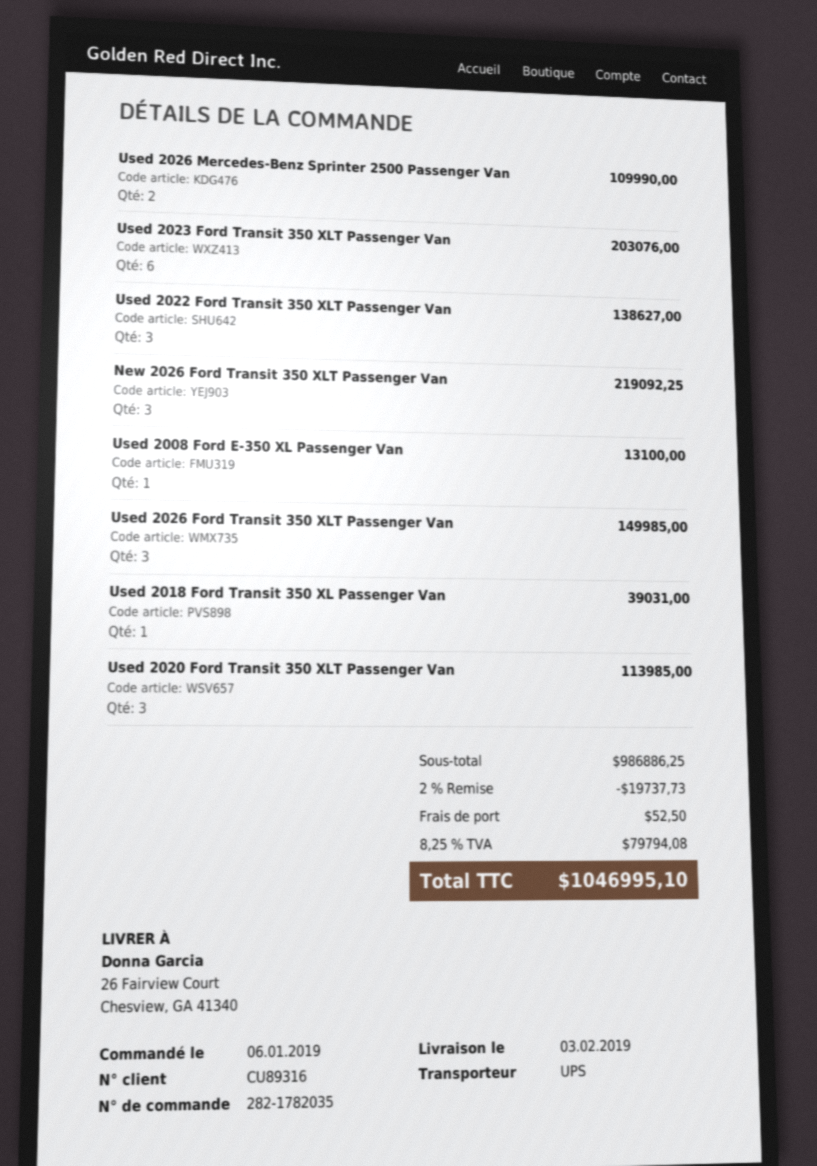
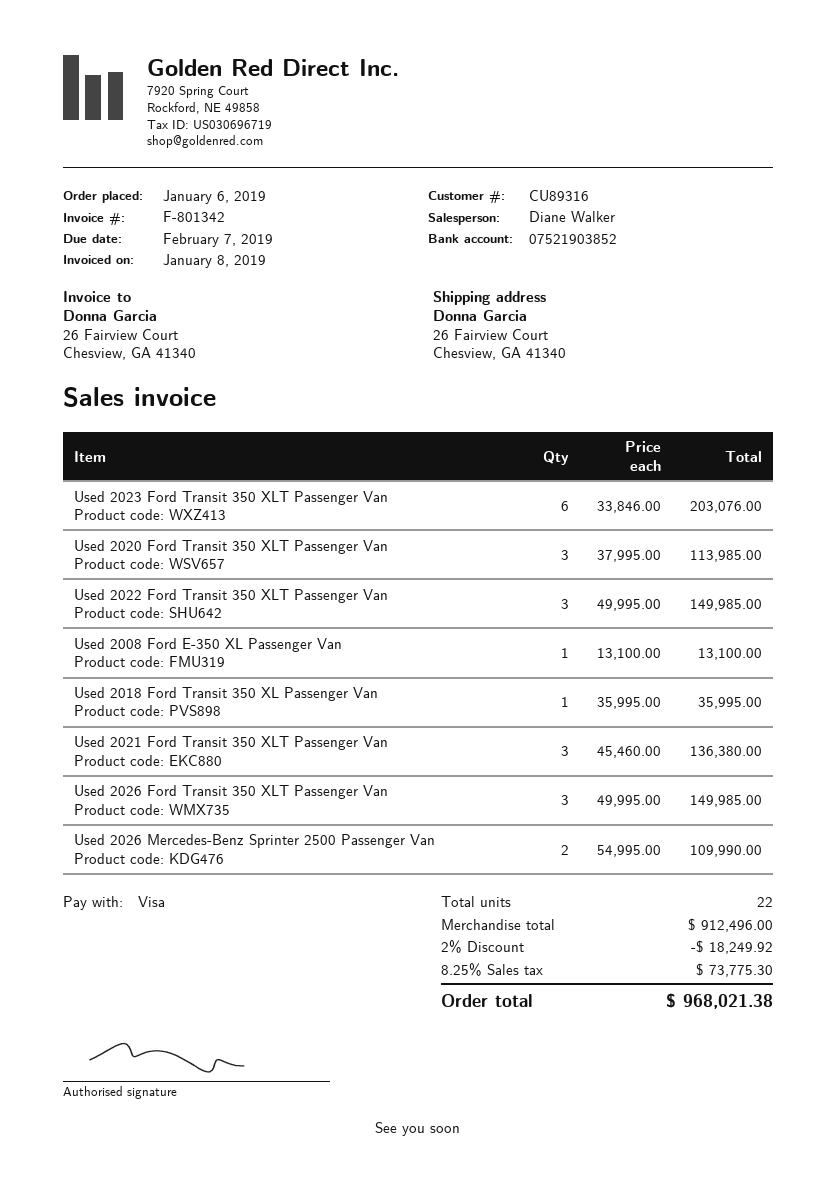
Used 2022 Ford Transit 350 XLT Passenger Van: 3 for 138627.00 -> 3 for 149985.00
New 2026 Ford Transit 350 XLT Passenger Van: 3 for 219092.25 -> none
Used 2018 Ford Transit 350 XL Passenger Van: 1 for 39031.00 -> 1 for 35995.00
Used 2021 Ford Transit 350 XLT Passenger Van: none -> 3 for 136380.00
subtotal: 986886.25 -> 912496.00
discount: 2% = 19737.73 -> 2% = 18249.92
shipping: 52.50 -> none
tax: 8.25% = 79794.08 -> 8.25% = 73775.30
total: 1046995.10 -> 968021.38

